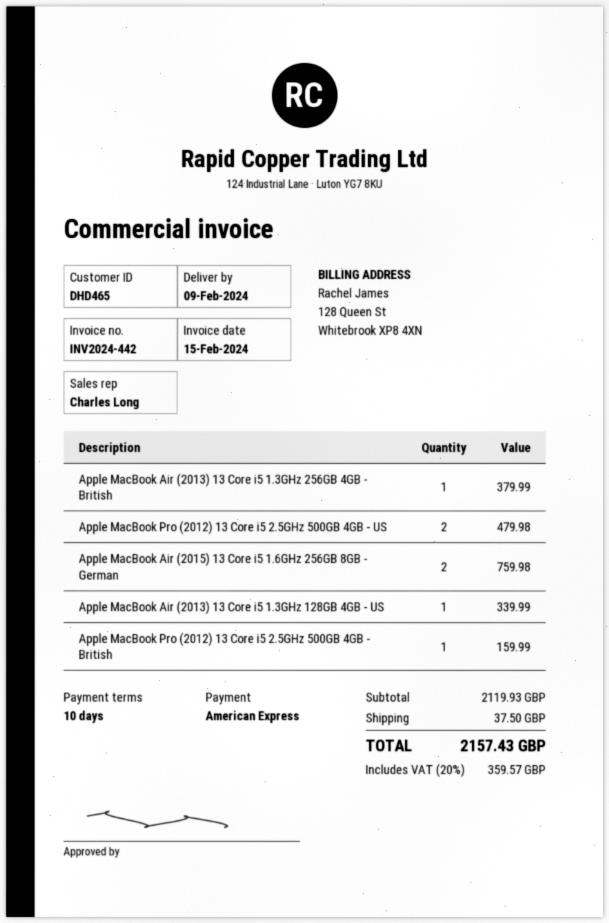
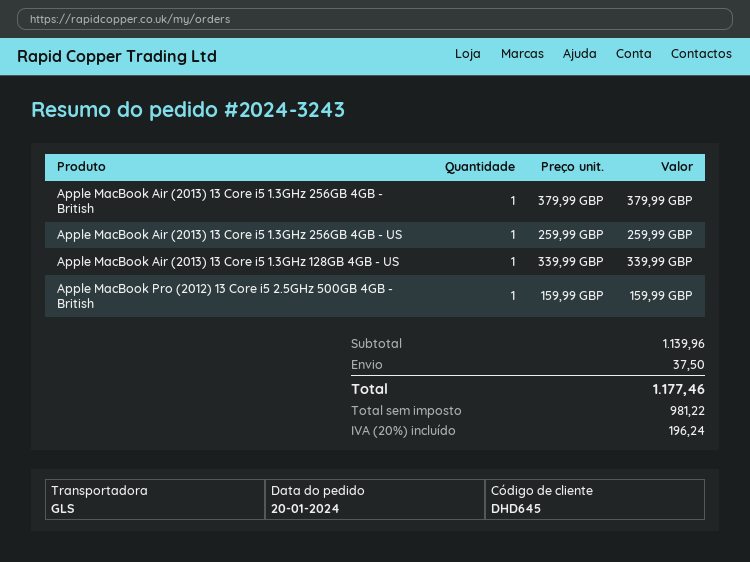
customer number: DHD465 -> DHD645
Apple MacBook Pro (2012) 13 Core i5 2.5GHz 500GB 4GB - US: 2 for 479.98 -> none
Apple MacBook Air (2015) 13 Core i5 1.6GHz 256GB 8GB - German: 2 for 759.98 -> none
Apple MacBook Air (2013) 13 Core i5 1.3GHz 256GB 4GB - US: none -> 1 for 259.99
subtotal: 2119.93 -> 1139.96
tax: 20% = 359.57 -> 20% = 196.24
total: 2157.43 -> 1177.46

